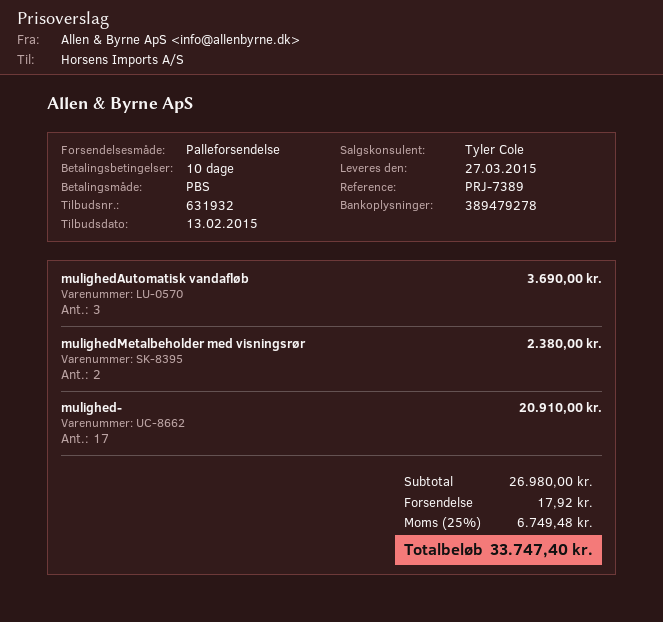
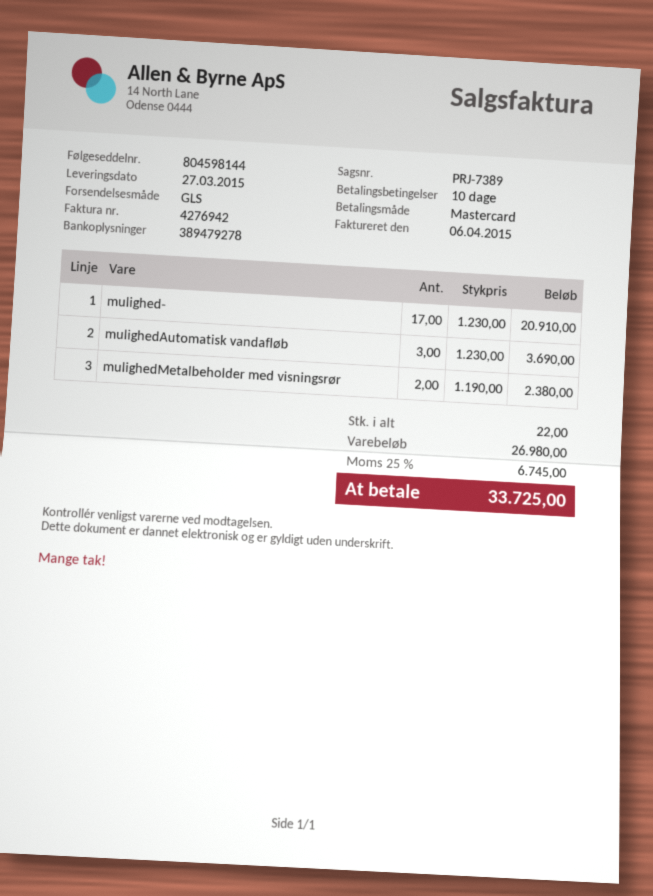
payment method: direct debit -> Mastercard
shipping method: pallet freight -> GLS
shipping: 17.92 -> none
tax: 25% = 6749.48 -> 25% = 6745.00
total: 33747.40 -> 33725.00

